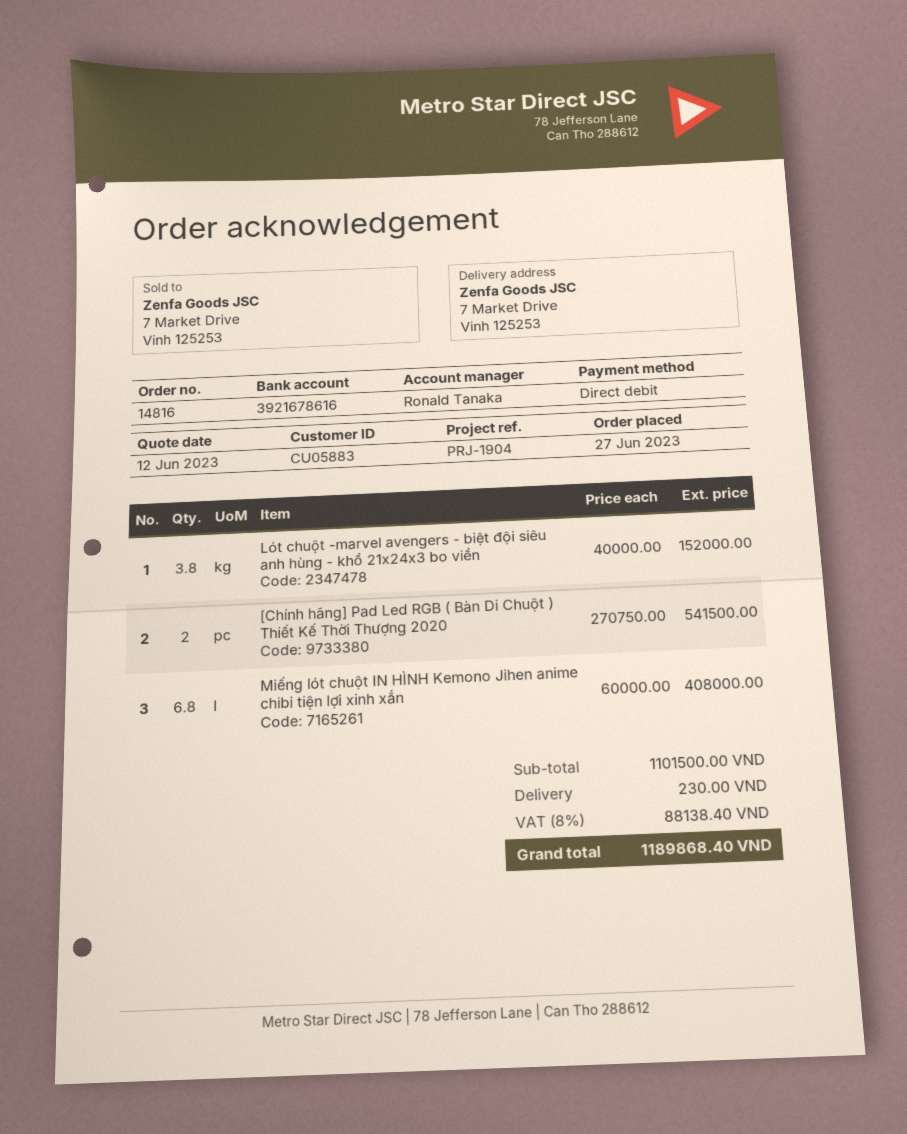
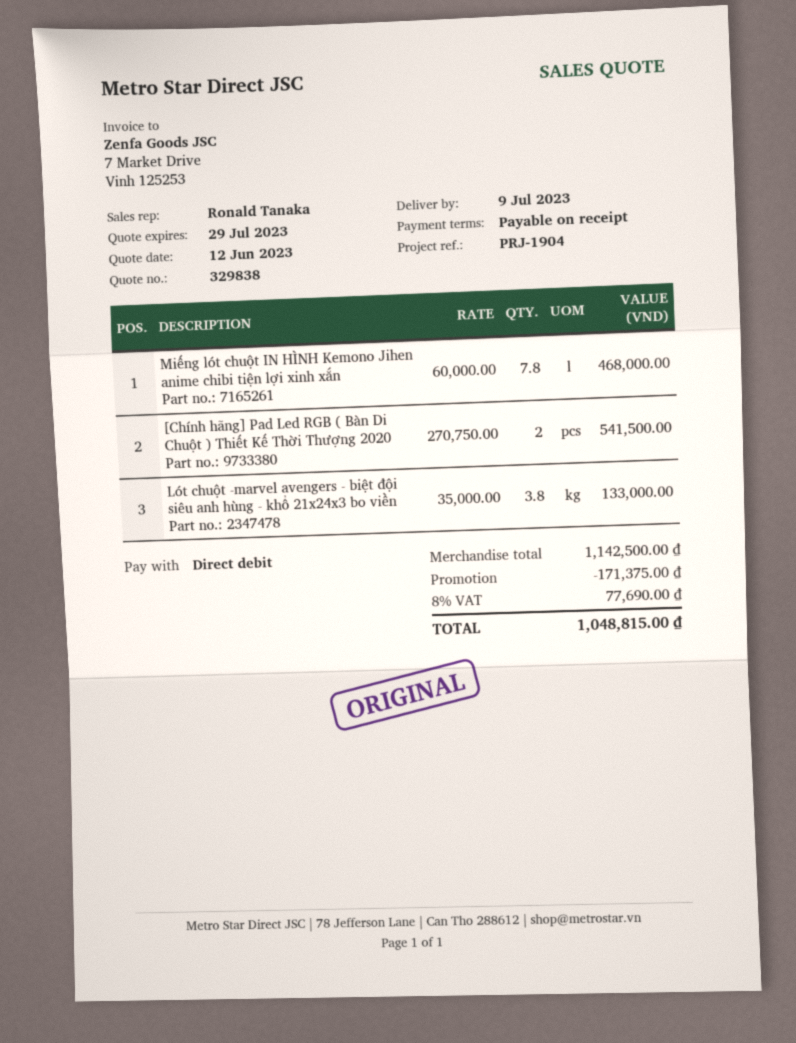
Lót chuột -marvel avengers - biệt đội siêu anh hùng - khổ 21x24x3 bo viền: 3.8 x 40000.00 = 152000.00 -> 3.8 x 35000.00 = 133000.00
Miếng lót chuột IN HÌNH Kemono Jihen anime chibi tiện lợi xinh xắn: 6.8 x 60000.00 = 408000.00 -> 7.8 x 60000.00 = 468000.00
subtotal: 1101500.00 -> 1142500.00
discount: none -> 171375.00
shipping: 230.00 -> none
tax: 8% = 88138.40 -> 8% = 77690.00
total: 1189868.40 -> 1048815.00

